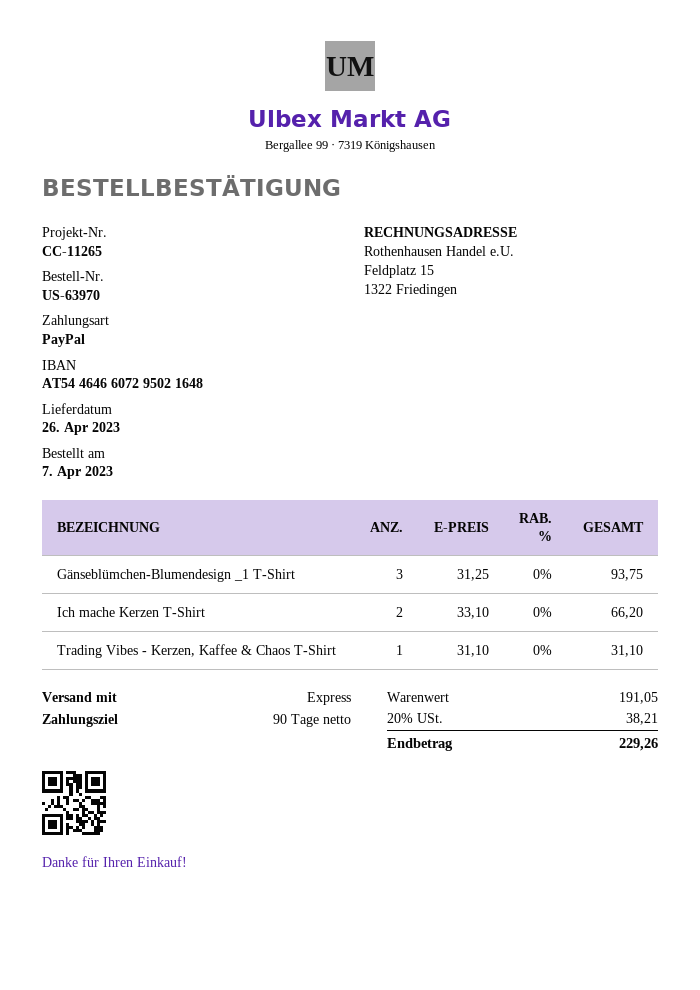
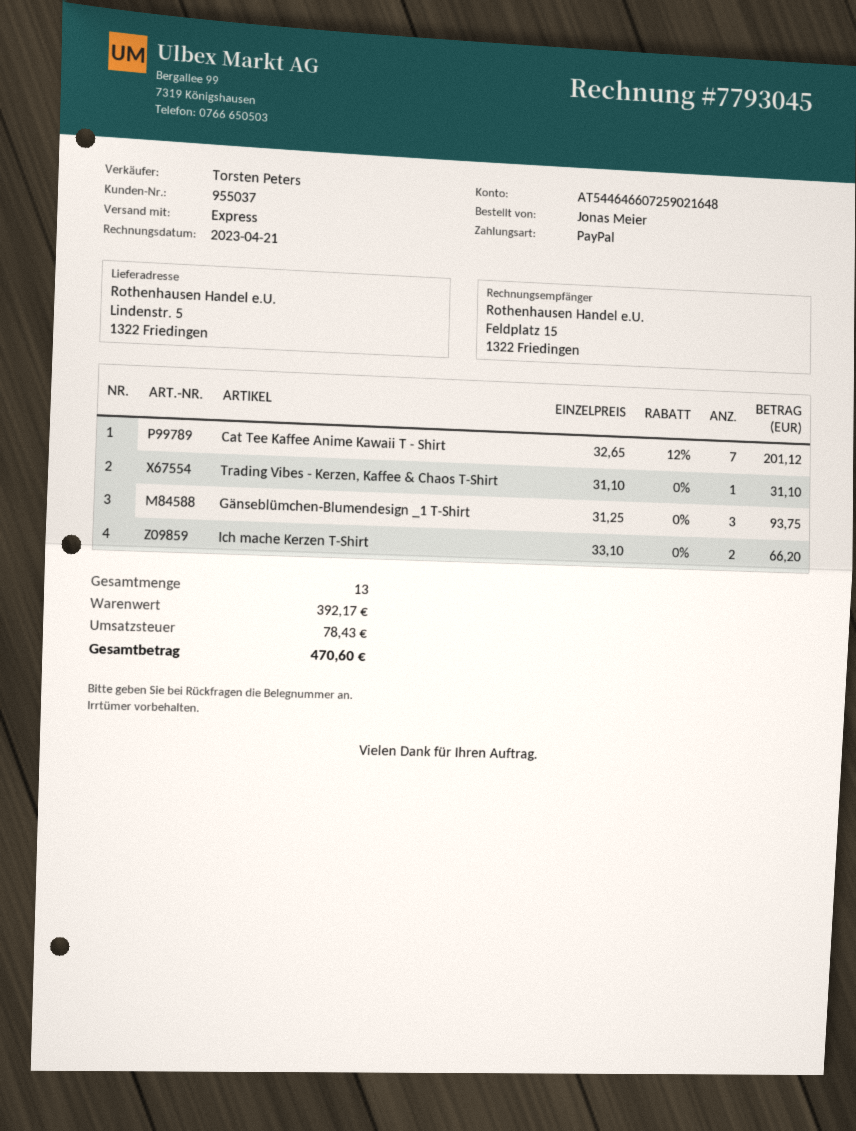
bank account: AT544646607295021648 -> AT544646607259021648
Cat Tee Kaffee Anime Kawaii T - Shirt: none -> 7 x 32.65 - 12% = 201.12
subtotal: 191.05 -> 392.17
tax: 38.21 -> 78.43
total: 229.26 -> 470.60

